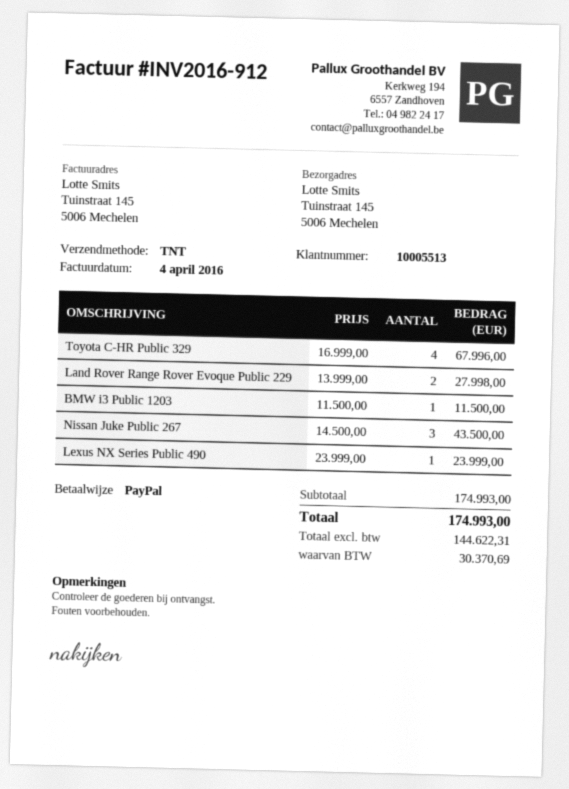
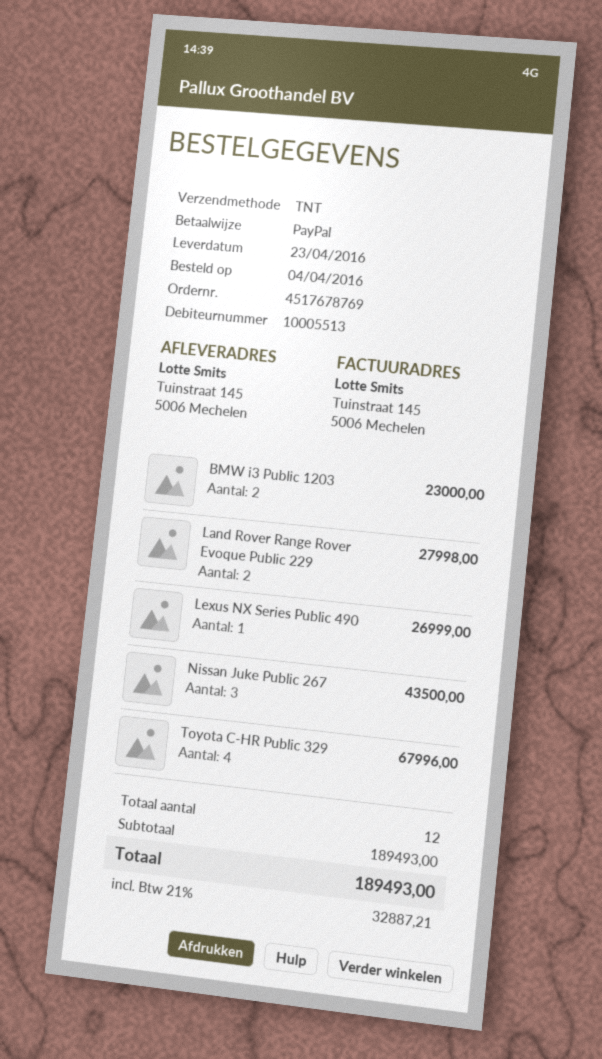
BMW i3 Public 1203: 1 for 11500.00 -> 2 for 23000.00
Lexus NX Series Public 490: 1 for 23999.00 -> 1 for 26999.00
subtotal: 174993.00 -> 189493.00
tax: 30370.69 -> 32887.21
total: 174993.00 -> 189493.00

